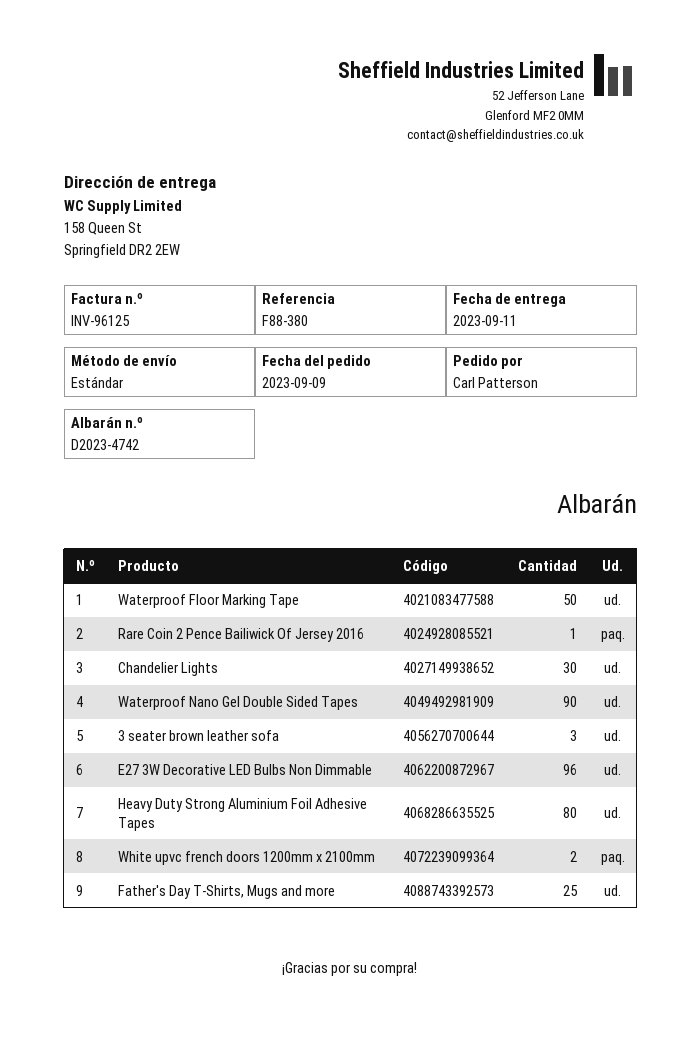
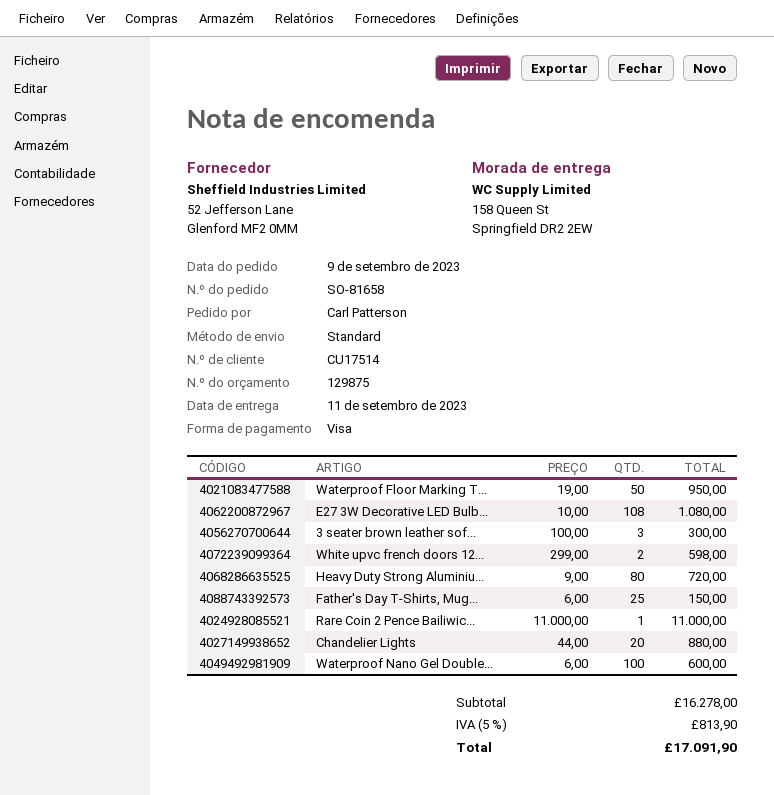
Chandelier Lights: 30 -> 20
Waterproof Nano Gel Double Sided Tapes: 90 -> 100
E27 3W Decorative LED Bulbs Non Dimmable: 96 -> 108

